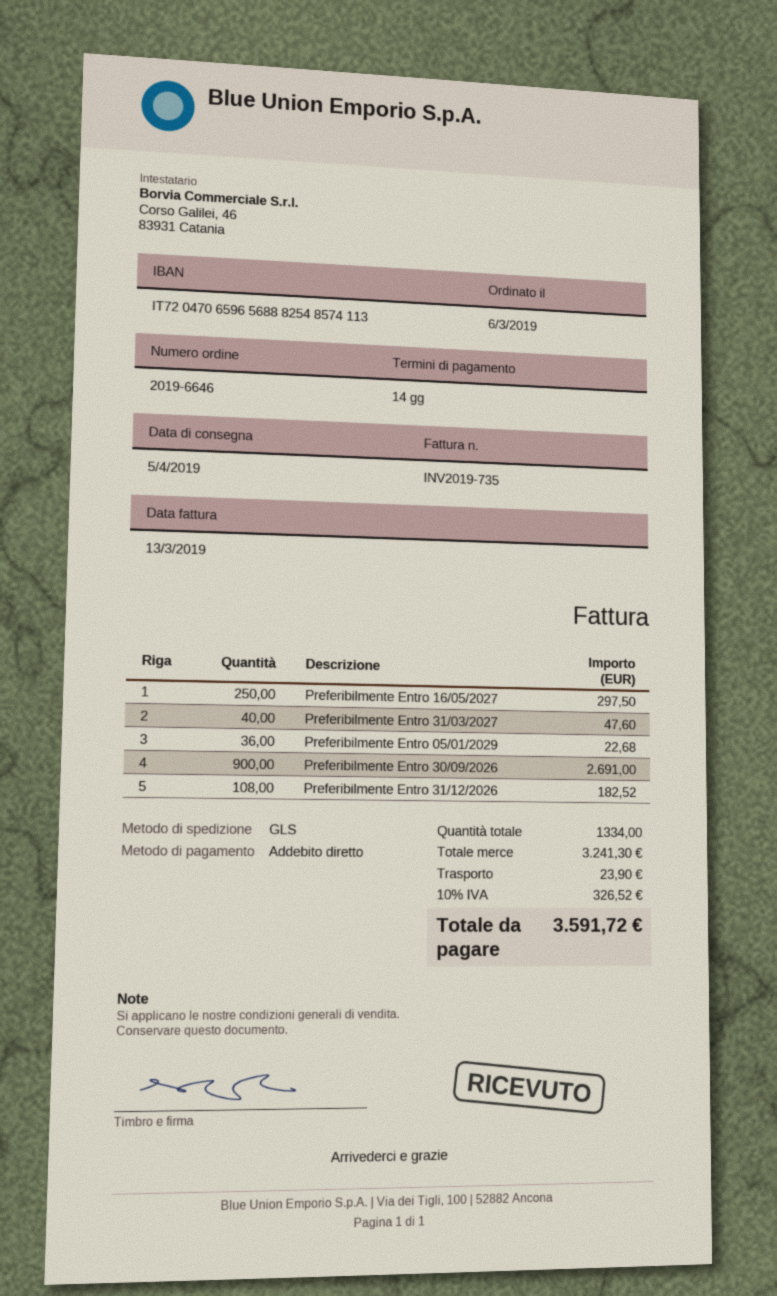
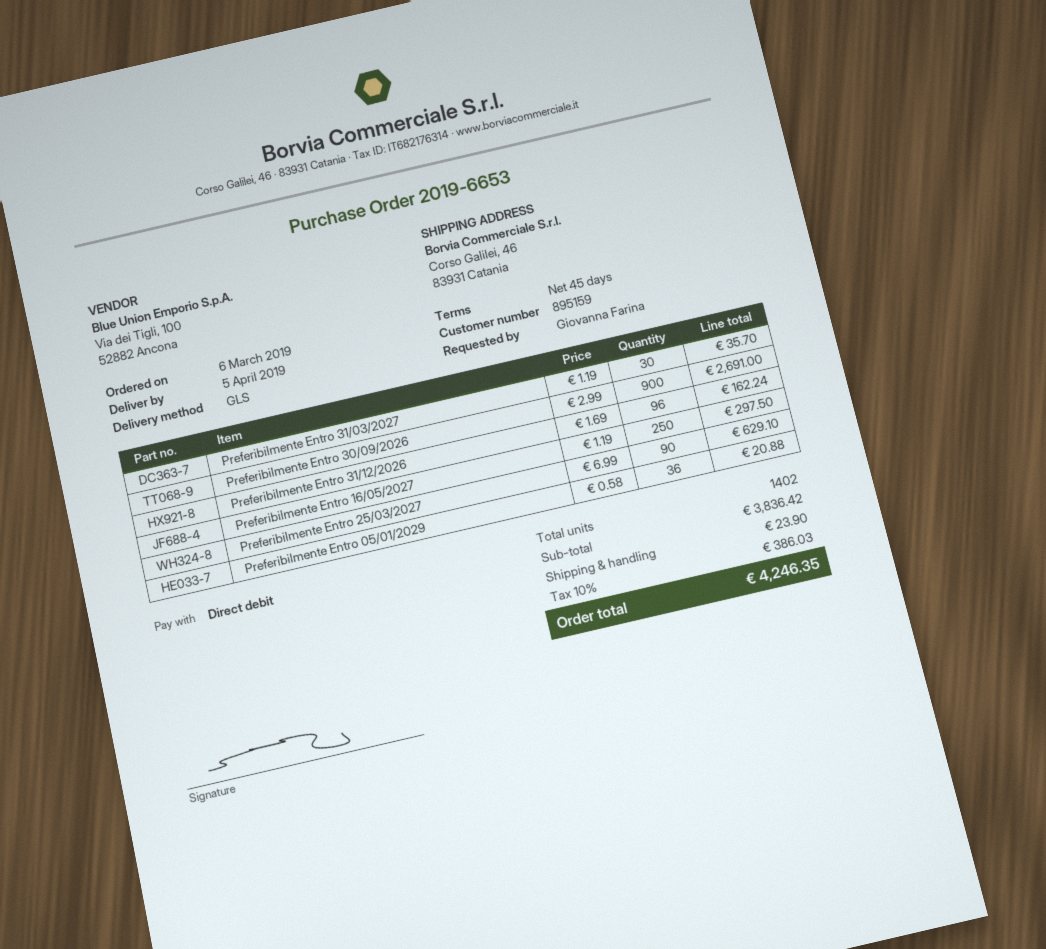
order number: 2019-6646 -> 2019-6653
payment terms: 14 days -> 45 days
Preferibilmente Entro 31/03/2027: 40 for 47.60 -> 30 for 35.70
Preferibilmente Entro 05/01/2029: 36 for 22.68 -> 36 for 20.88
Preferibilmente Entro 31/12/2026: 108 for 182.52 -> 96 for 162.24
Preferibilmente Entro 25/03/2027: none -> 90 for 629.10
total quantity: 1334 -> 1402
subtotal: 3241.30 -> 3836.42
tax: 10% = 326.52 -> 10% = 386.03
total: 3591.72 -> 4246.35

